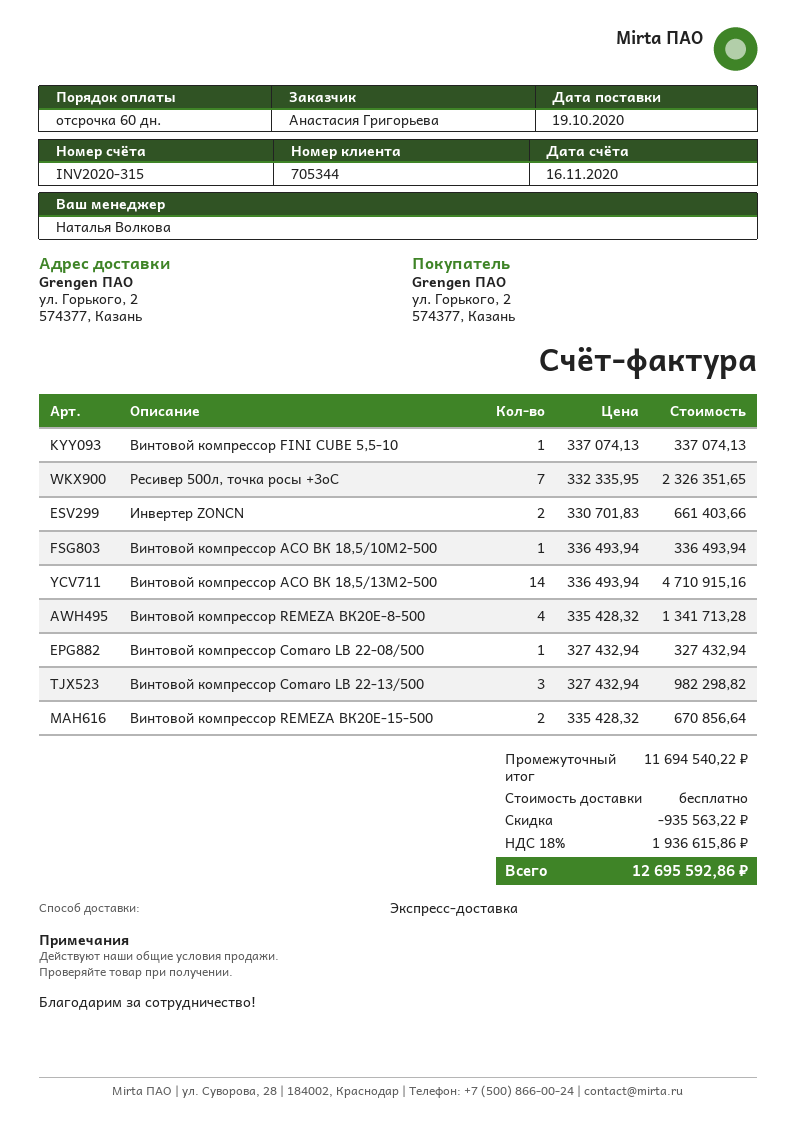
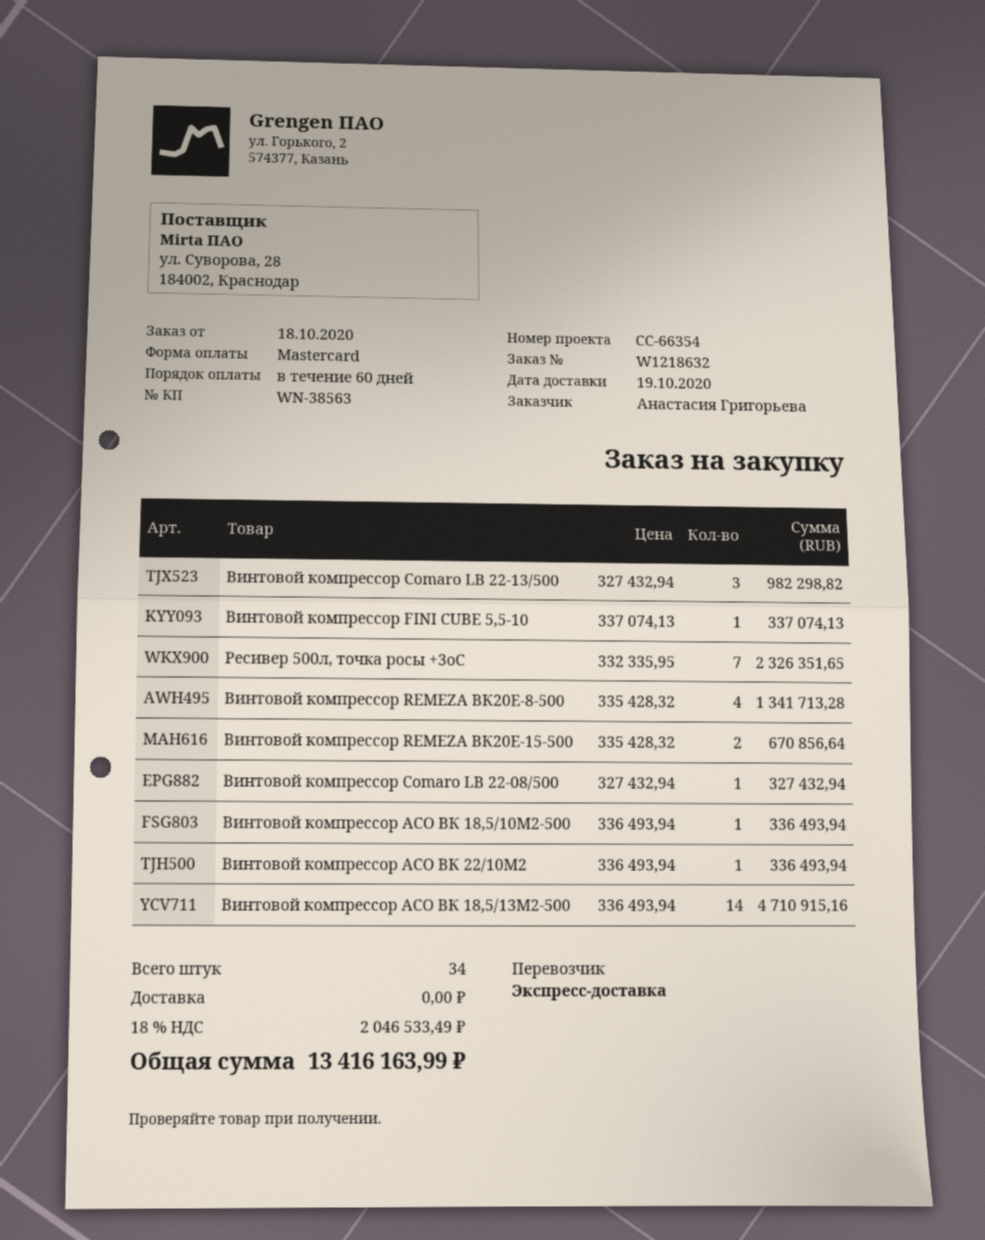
Инвертер ZONCN: 2 x 330701.83 = 661403.66 -> none
Винтовой компрессор АСО ВК 22/10М2: none -> 1 x 336493.94 = 336493.94
discount: 935563.22 -> none
tax: 18% = 1936615.86 -> 18% = 2046533.49
total: 12695592.86 -> 13416163.99

